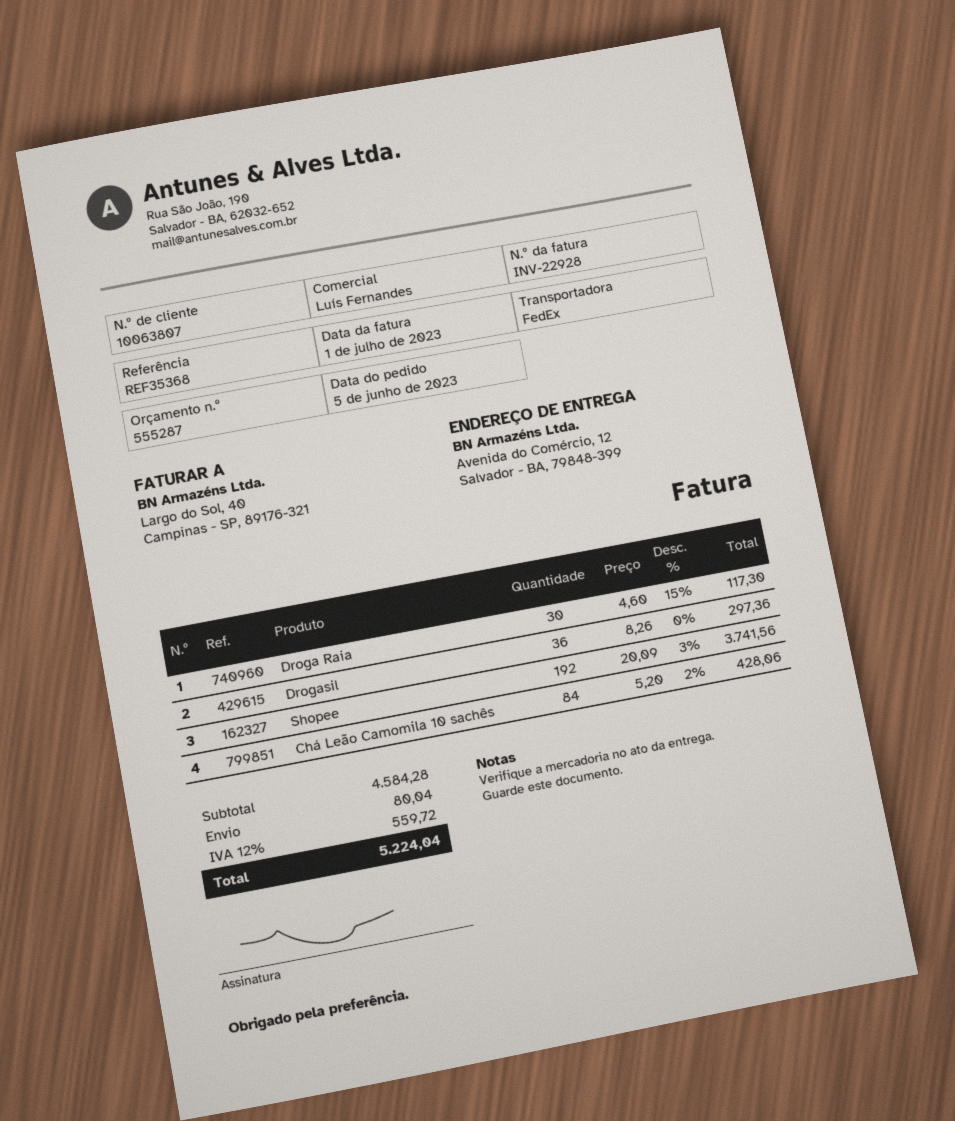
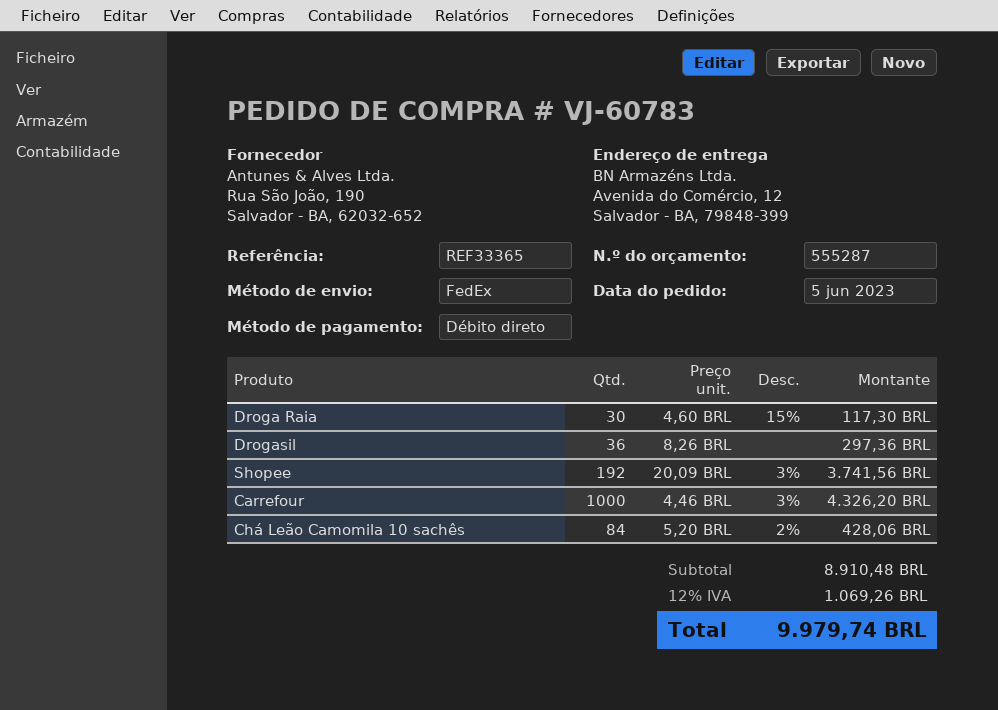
reference: REF35368 -> REF33365
Carrefour: none -> 1000 x 4.46 - 3% = 4326.20
subtotal: 4584.28 -> 8910.48
shipping: 80.04 -> none
tax: 12% = 559.72 -> 12% = 1069.26
total: 5224.04 -> 9979.74

